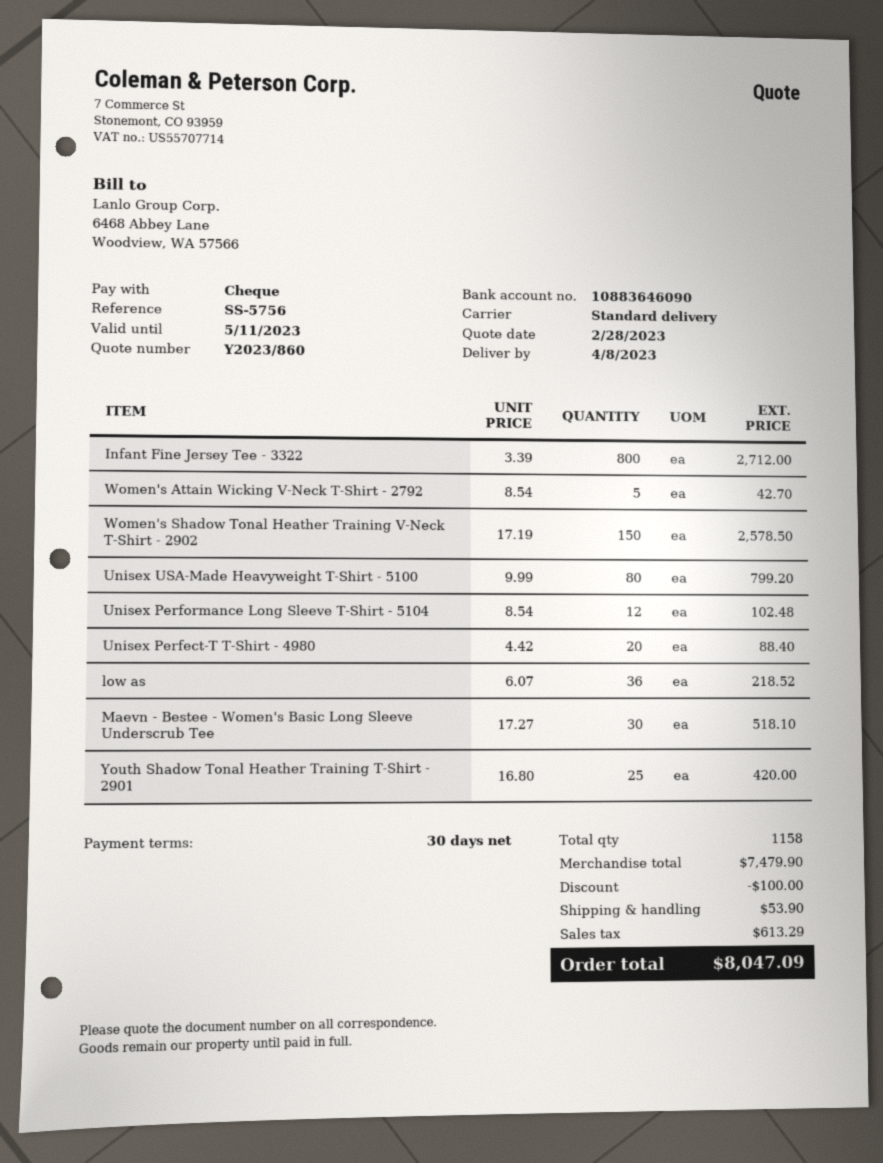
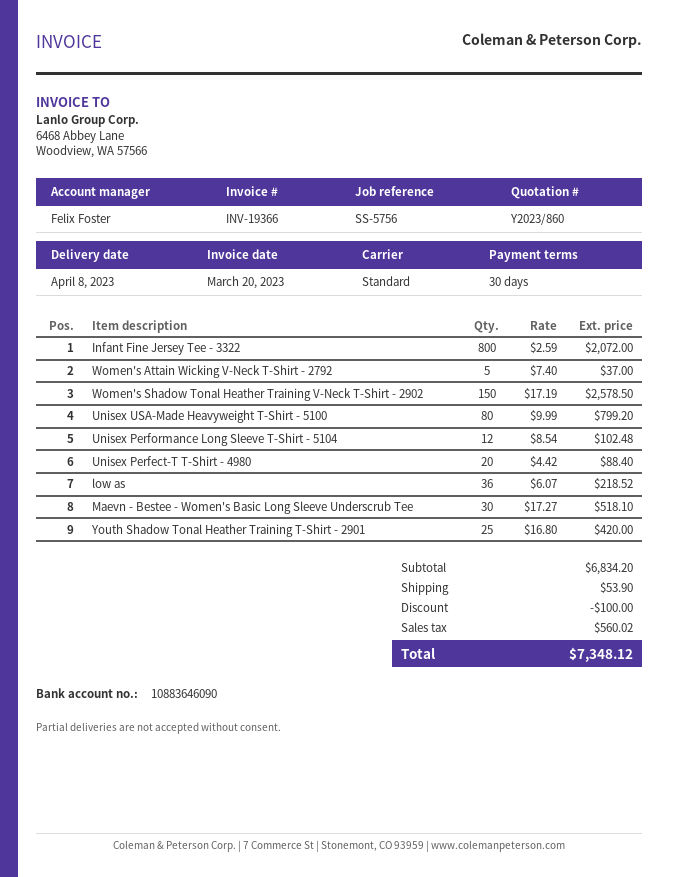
Infant Fine Jersey Tee - 3322: 800 x 3.39 = 2712.00 -> 800 x 2.59 = 2072.00
Women's Attain Wicking V-Neck T-Shirt - 2792: 5 x 8.54 = 42.70 -> 5 x 7.40 = 37.00
subtotal: 7479.90 -> 6834.20
tax: 613.29 -> 560.02
total: 8047.09 -> 7348.12

